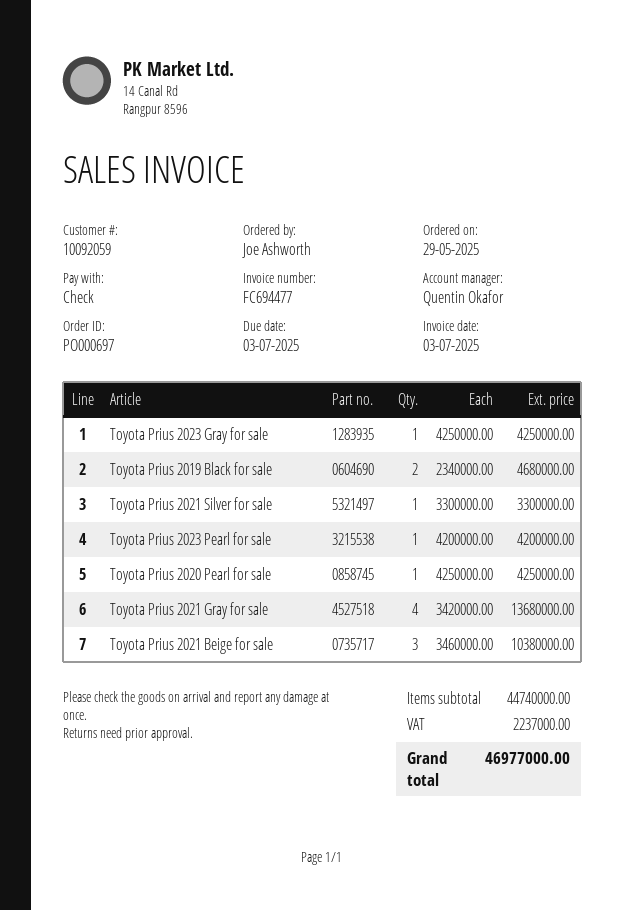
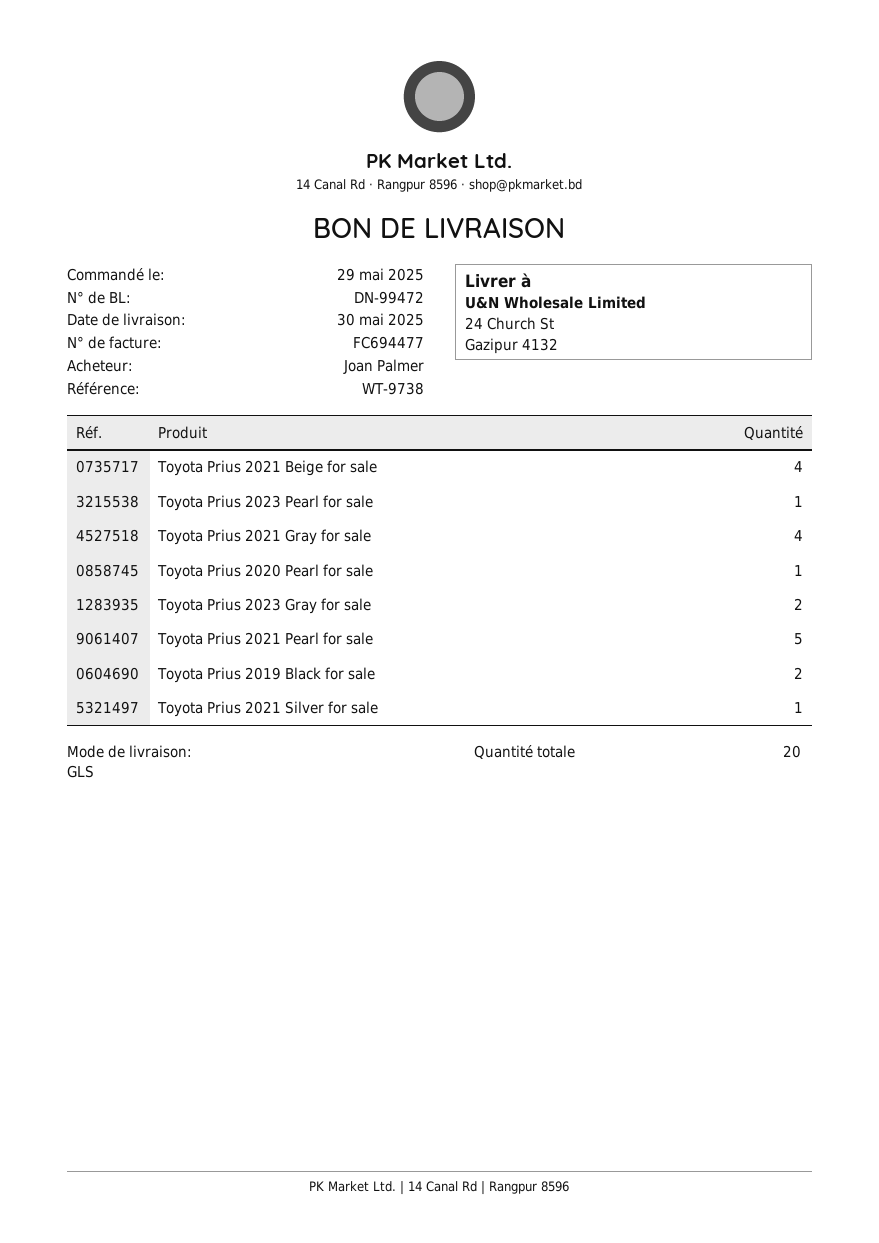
ordered by: Joe Ashworth -> Joan Palmer
Toyota Prius 2023 Gray for sale: 1 -> 2
Toyota Prius 2021 Beige for sale: 3 -> 4
Toyota Prius 2021 Pearl for sale: none -> 5

